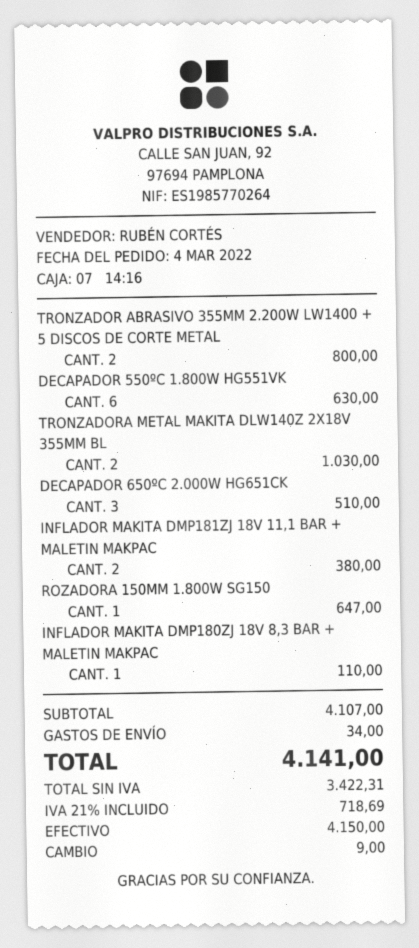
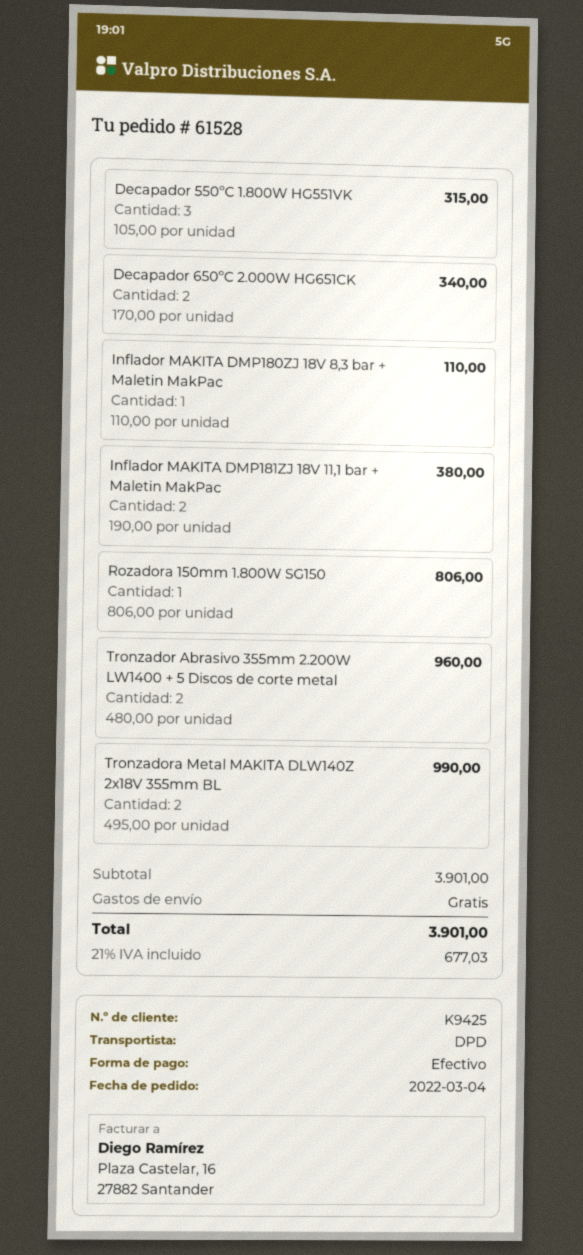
TRONZADOR ABRASIVO 355MM 2.200W LW1400 + 5 DISCOS DE CORTE METAL: 2 for 800.00 -> 2 for 960.00
DECAPADOR 550ºC 1.800W HG551VK: 6 for 630.00 -> 3 for 315.00
TRONZADORA METAL MAKITA DLW140Z 2X18V 355MM BL: 2 for 1030.00 -> 2 for 990.00
DECAPADOR 650ºC 2.000W HG651CK: 3 for 510.00 -> 2 for 340.00
ROZADORA 150MM 1.800W SG150: 1 for 647.00 -> 1 for 806.00
subtotal: 4107.00 -> 3901.00
shipping: 34.00 -> 0.00
tax: 21% = 718.69 -> 21% = 677.03
total: 4141.00 -> 3901.00

